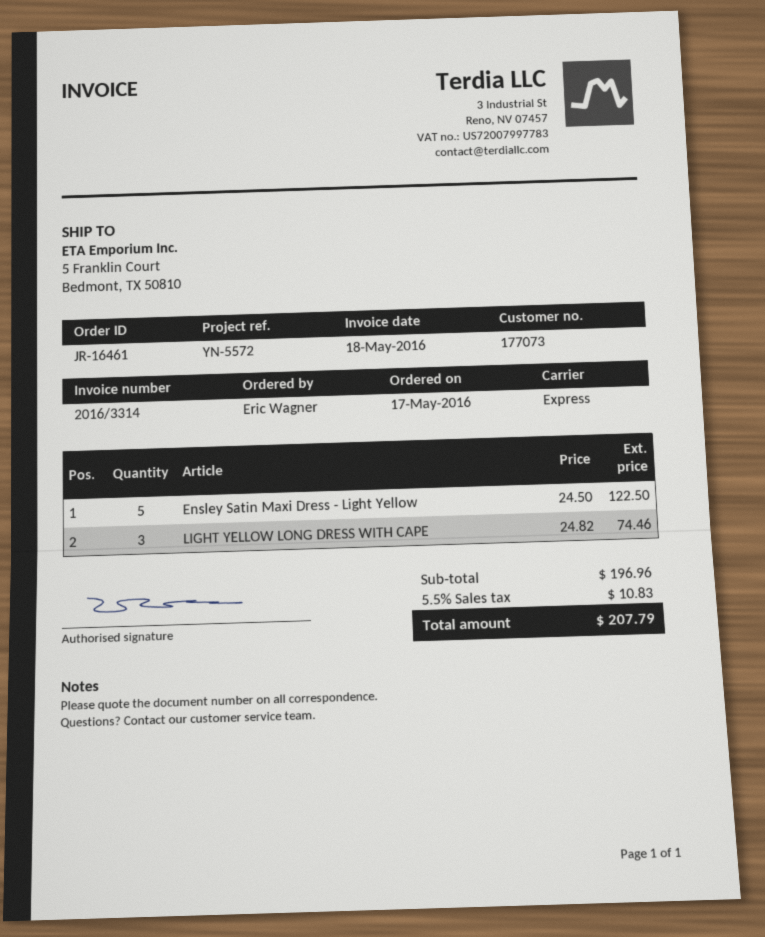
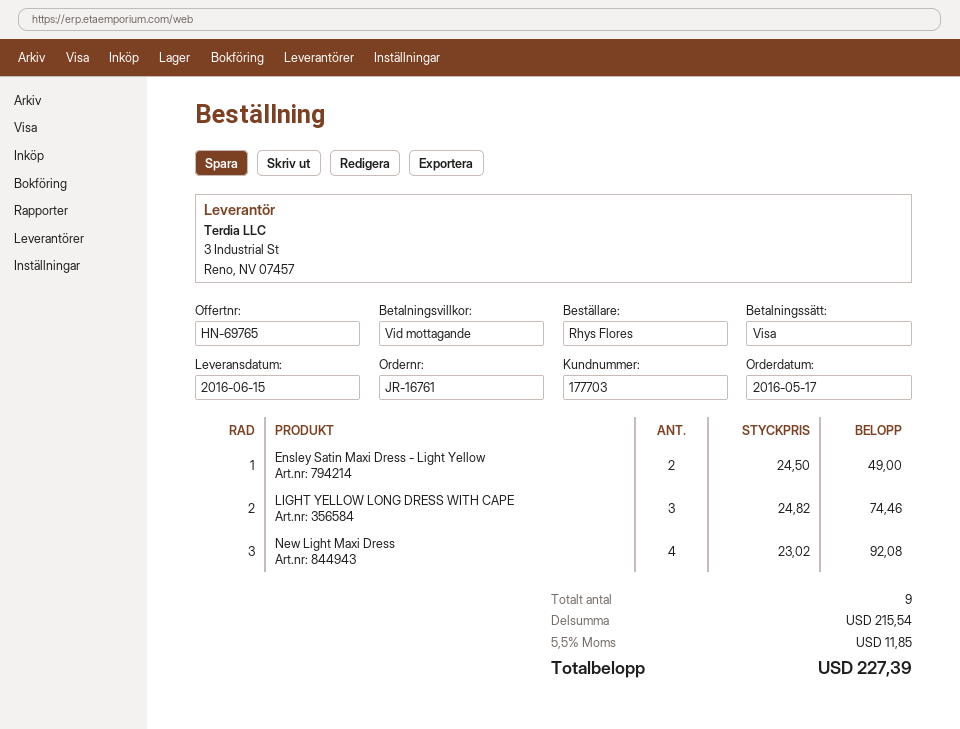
order number: JR-16461 -> JR-16761
customer number: 177073 -> 177703
ordered by: Eric Wagner -> Rhys Flores
Ensley Satin Maxi Dress - Light Yellow: 5 x 24.50 = 122.50 -> 2 x 24.50 = 49.00
New Light Maxi Dress: none -> 4 x 23.02 = 92.08
subtotal: 196.96 -> 215.54
tax: 5.5% = 10.83 -> 5.5% = 11.85
total: 207.79 -> 227.39

